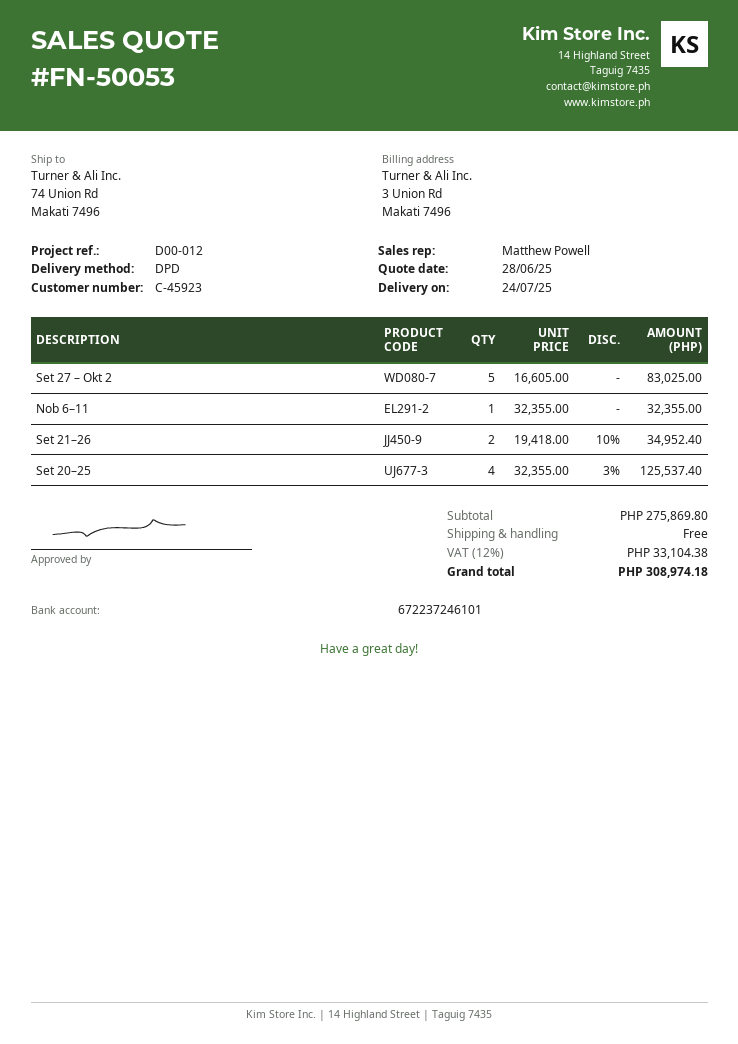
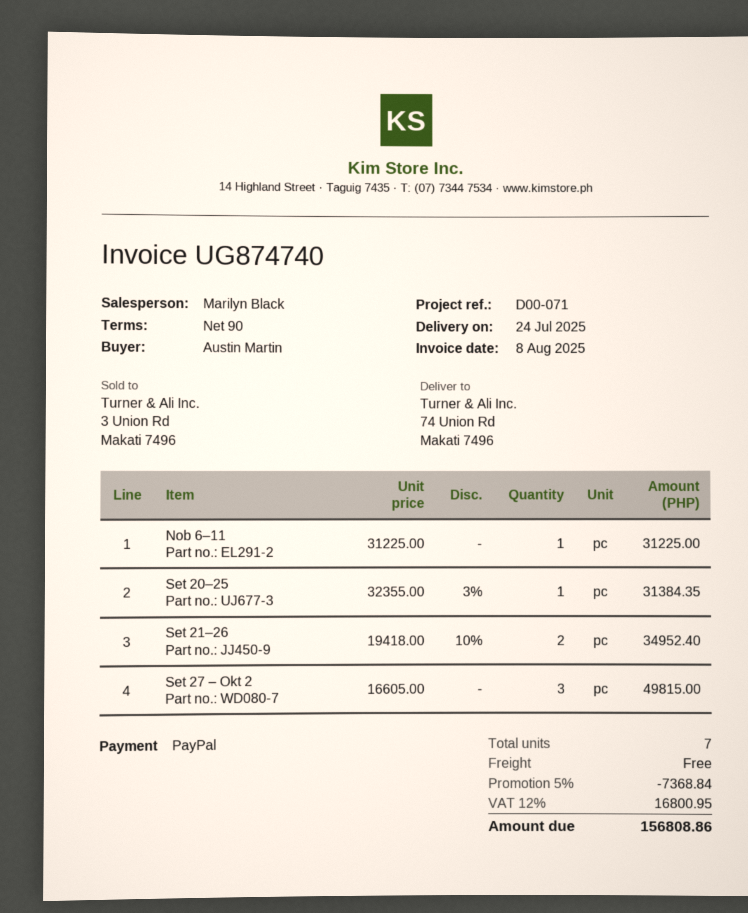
reference: D00-012 -> D00-071
sales rep: Matthew Powell -> Marilyn Black
Set 27 – Okt 2: 5 x 16605.00 = 83025.00 -> 3 x 16605.00 = 49815.00
Nob 6–11: 1 x 32355.00 = 32355.00 -> 1 x 31225.00 = 31225.00
Set 20–25: 4 x 32355.00 - 3% = 125537.40 -> 1 x 32355.00 - 3% = 31384.35
discount: none -> 5% = 7368.84
tax: 12% = 33104.38 -> 12% = 16800.95
total: 308974.18 -> 156808.86

